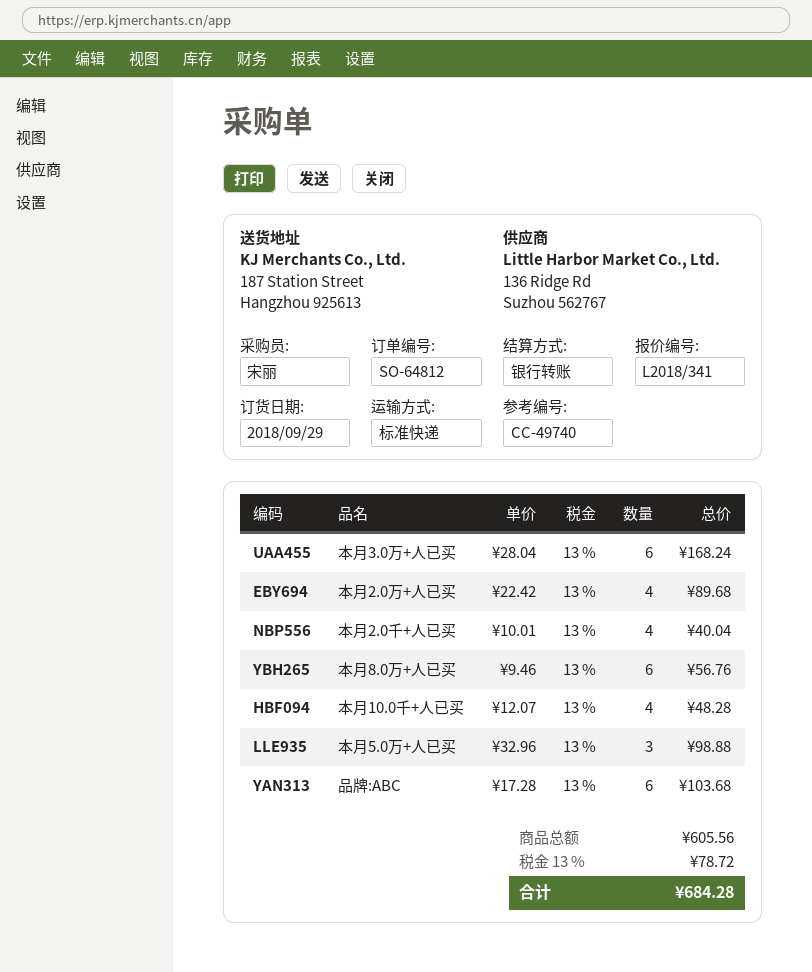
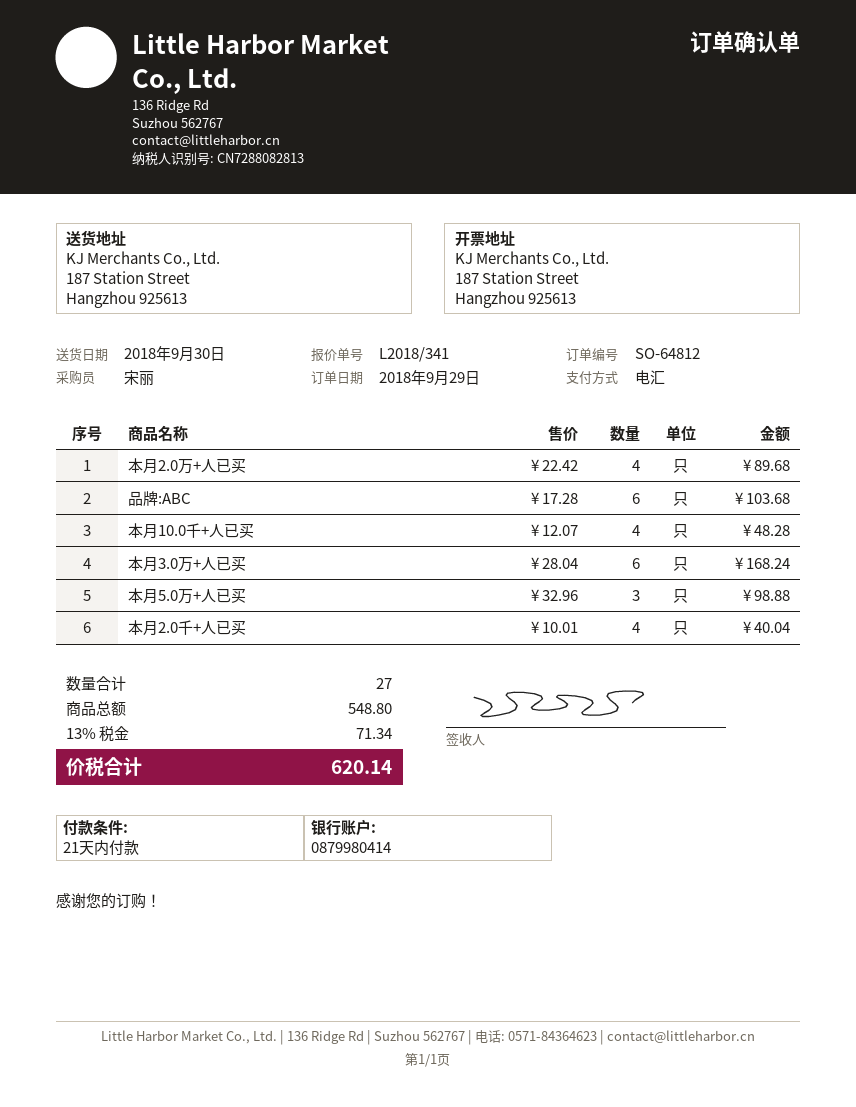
本月8.0万+人已买: 6 x 9.46 = 56.76 -> none
subtotal: 605.56 -> 548.80
tax: 13% = 78.72 -> 13% = 71.34
total: 684.28 -> 620.14

